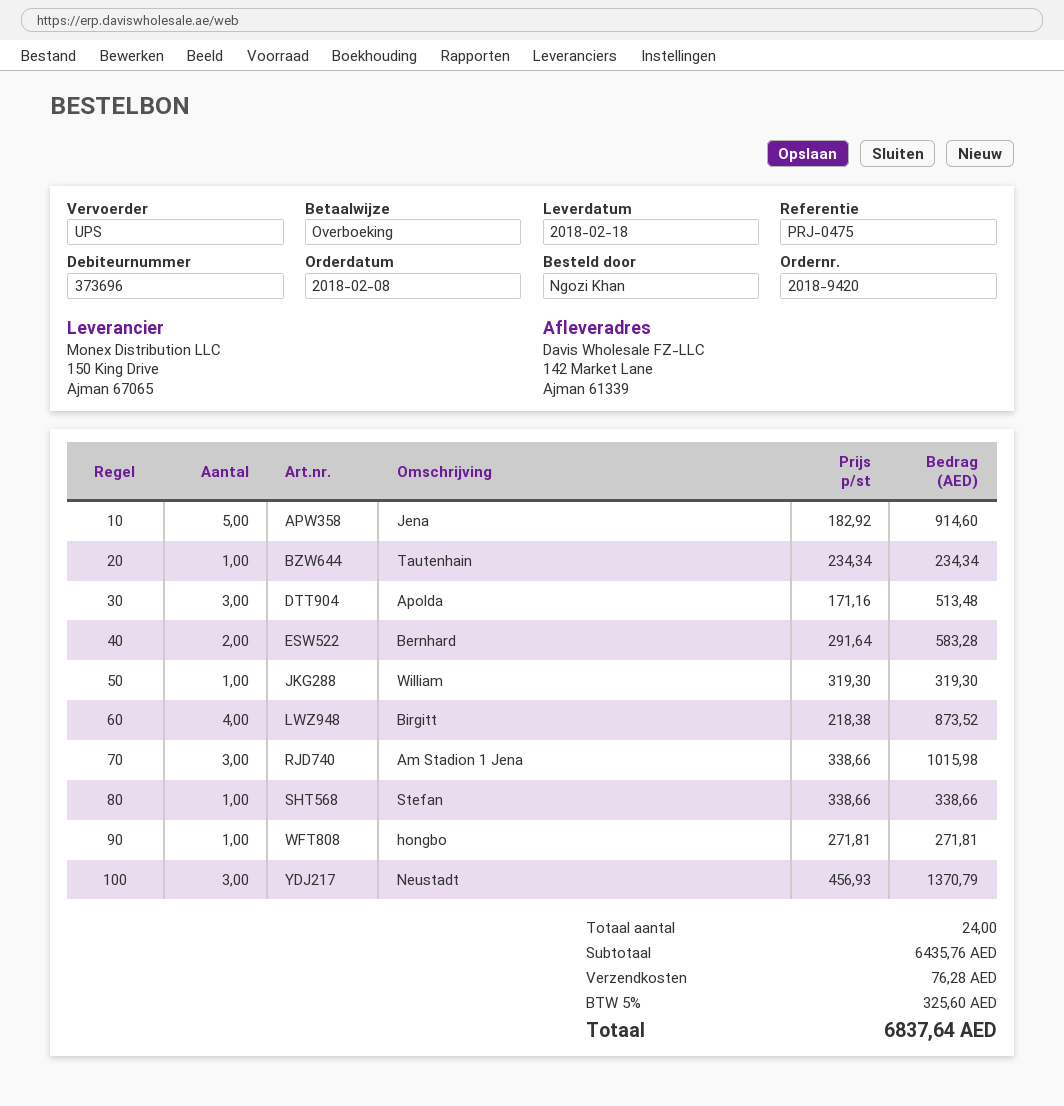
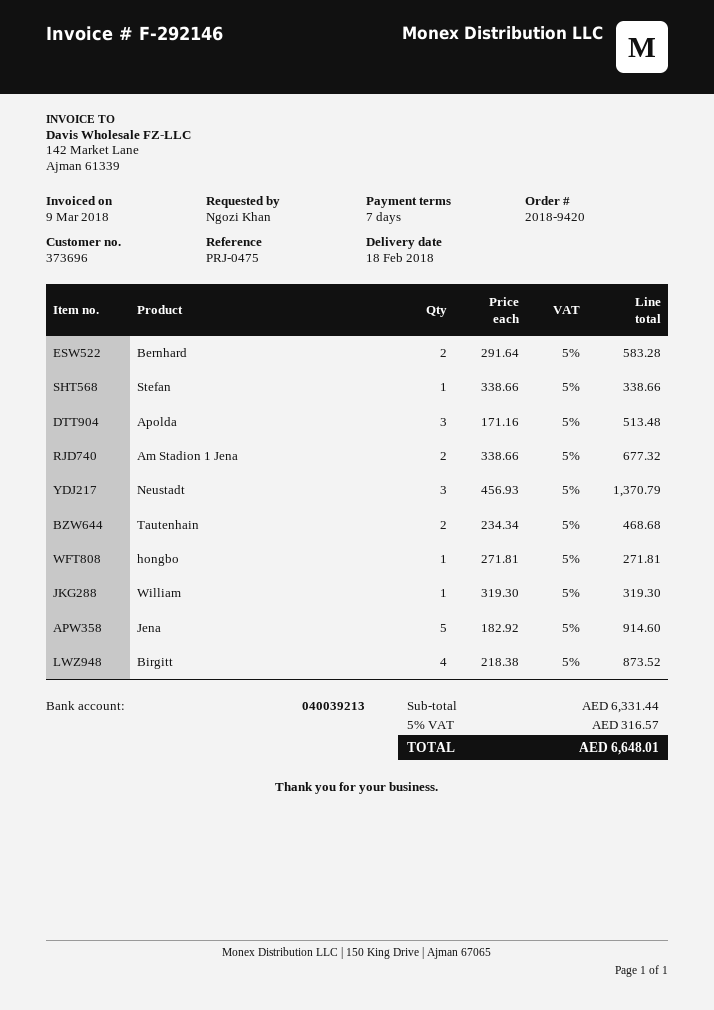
Tautenhain: 1 x 234.34 = 234.34 -> 2 x 234.34 = 468.68
Am Stadion 1 Jena: 3 x 338.66 = 1015.98 -> 2 x 338.66 = 677.32
subtotal: 6435.76 -> 6331.44
shipping: 76.28 -> none
tax: 5% = 325.60 -> 5% = 316.57
total: 6837.64 -> 6648.01

